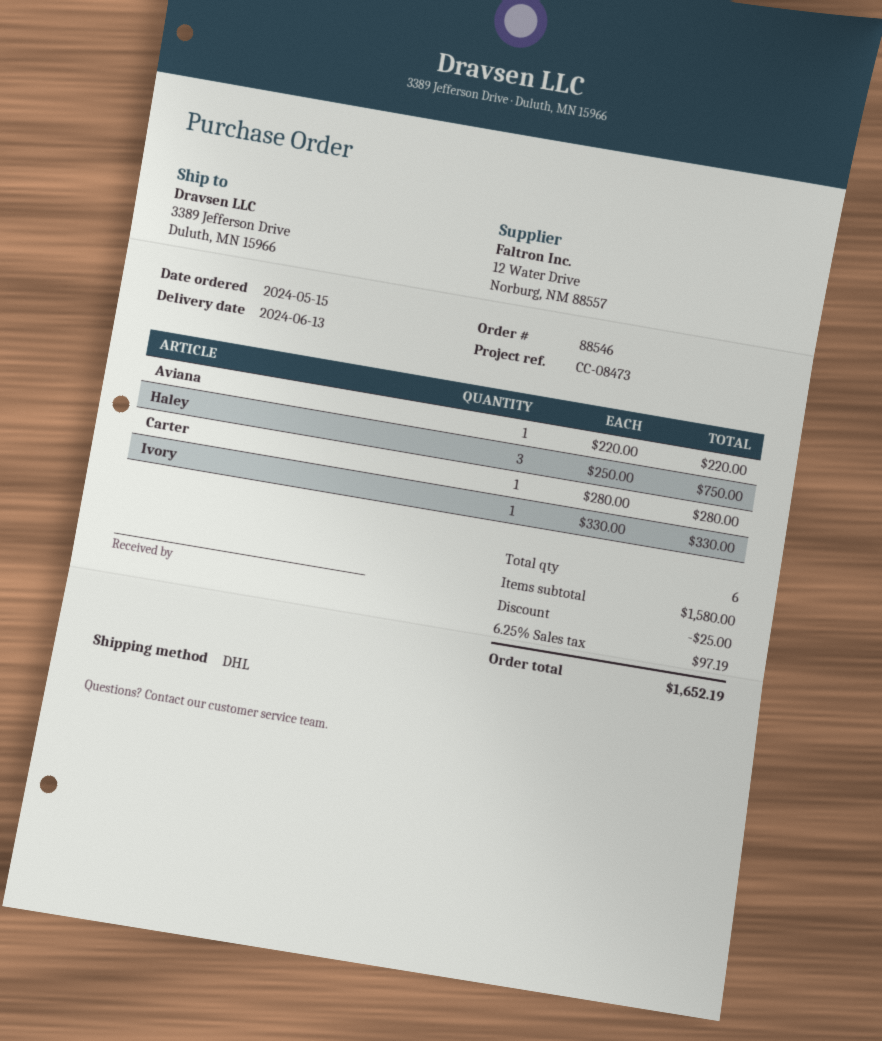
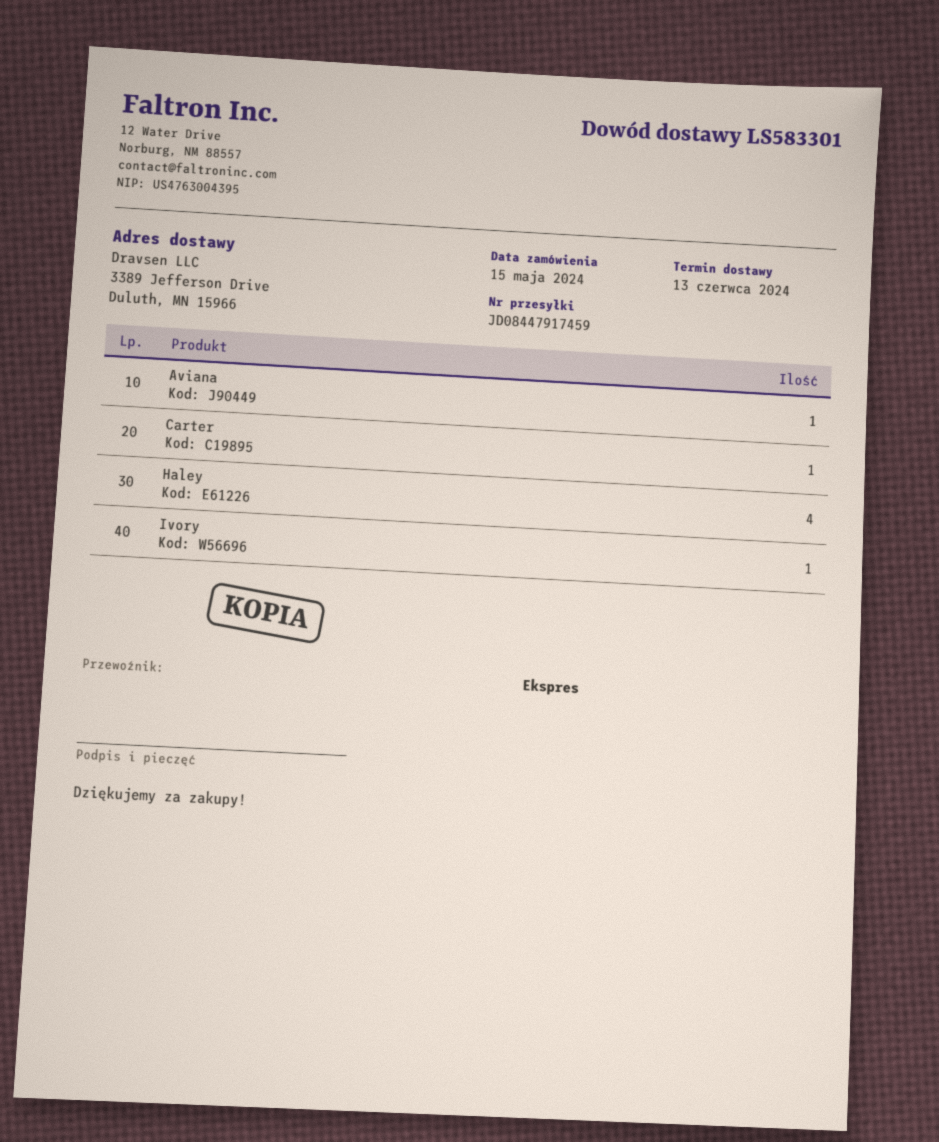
shipping method: DHL -> express
Haley: 3 -> 4

